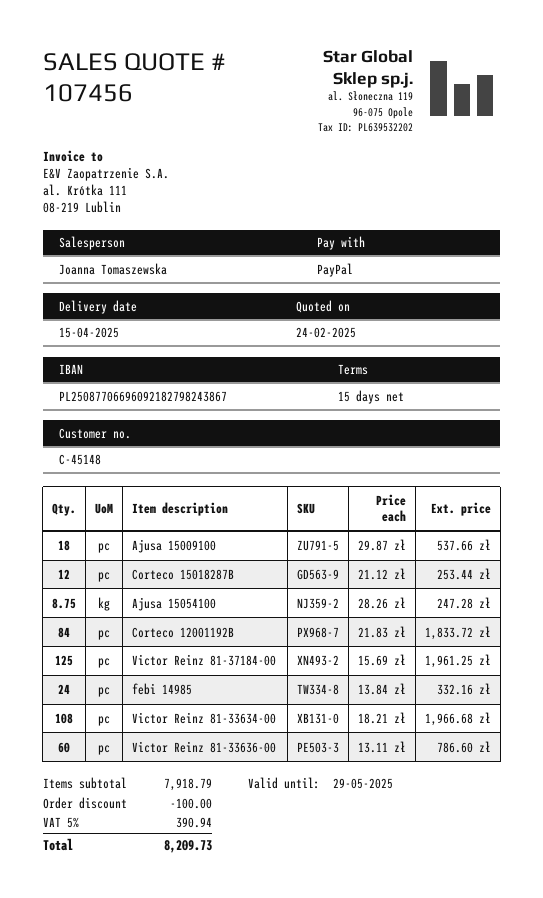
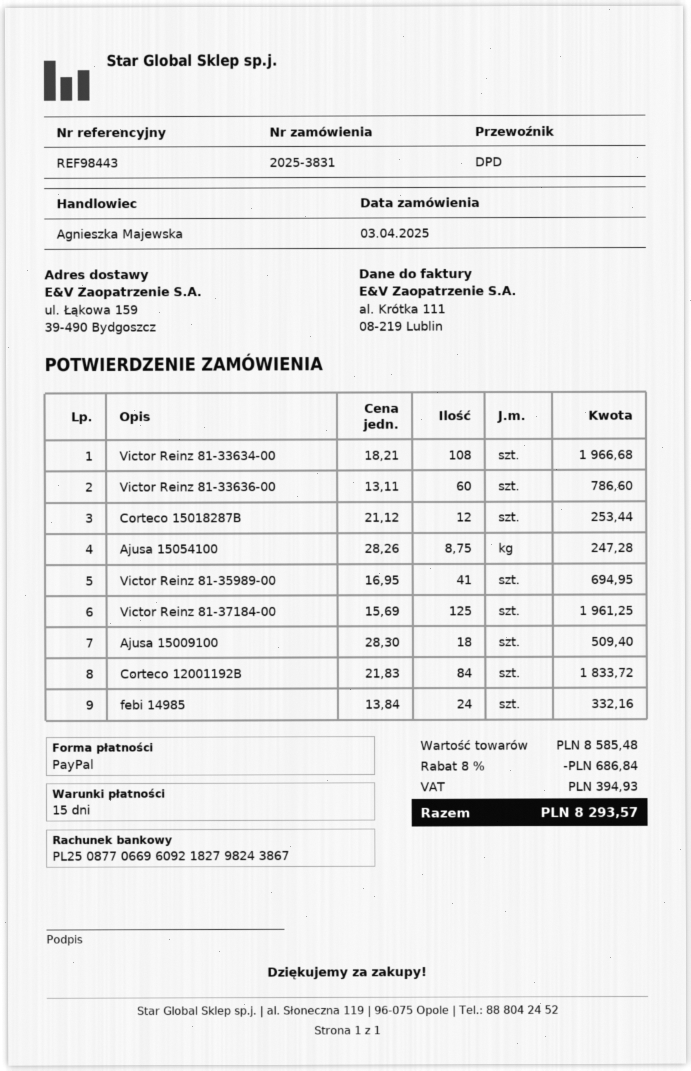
sales rep: Joanna Tomaszewska -> Agnieszka Majewska
Ajusa 15009100: 18 x 29.87 = 537.66 -> 18 x 28.30 = 509.40
Victor Reinz 81-35989-00: none -> 41 x 16.95 = 694.95
subtotal: 7918.79 -> 8585.48
discount: 100.00 -> 686.84
tax: 390.94 -> 394.93
total: 8209.73 -> 8293.57

